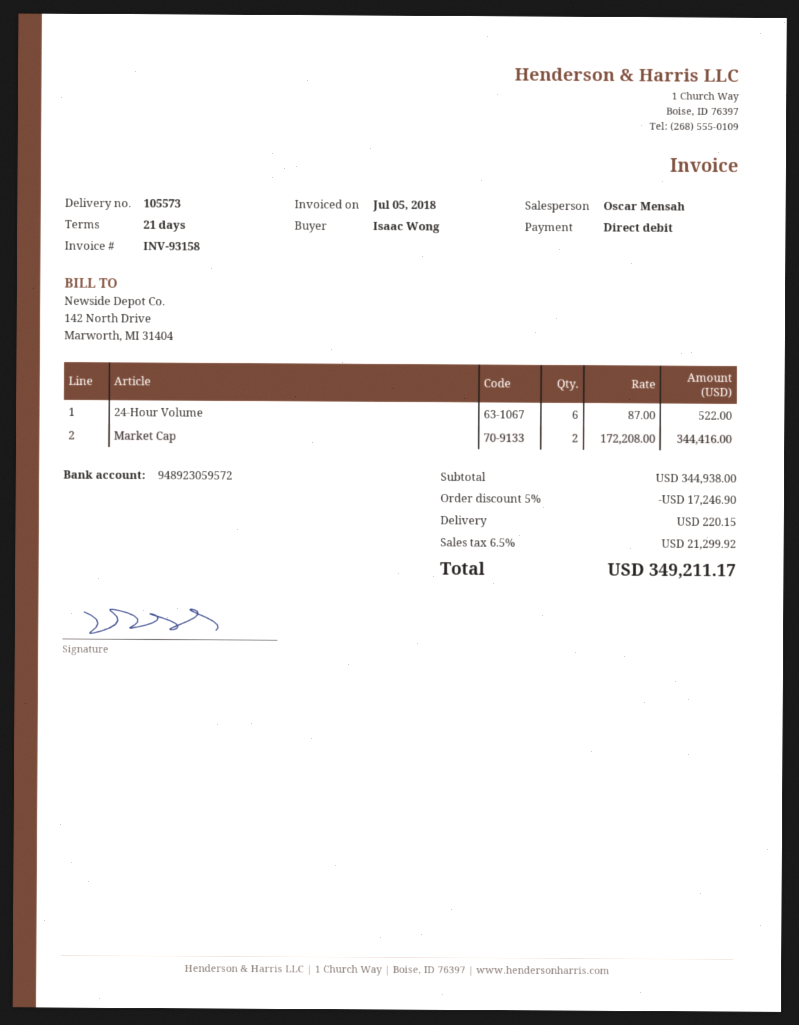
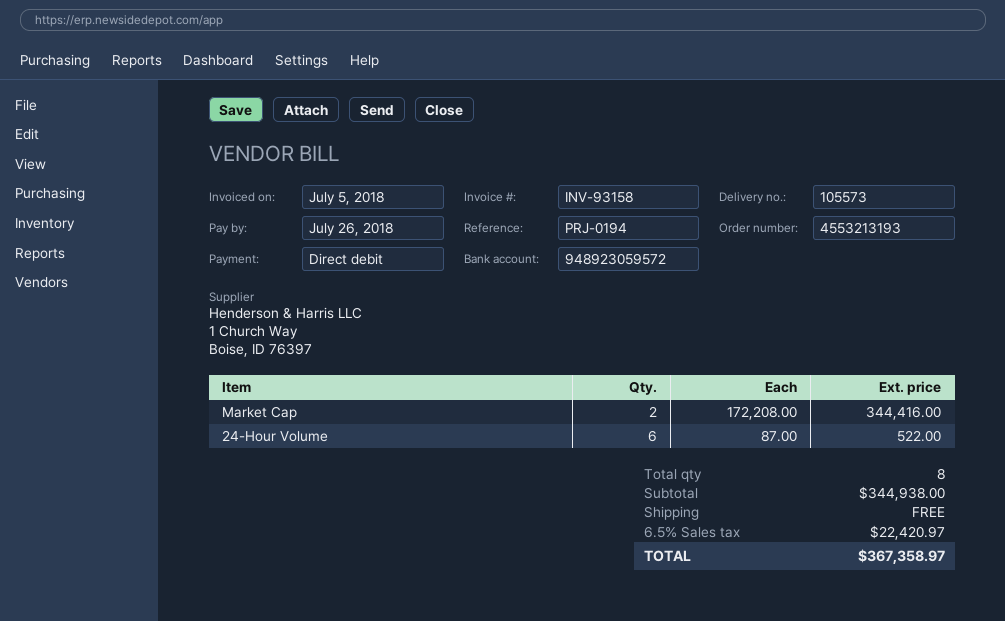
discount: 5% = 17246.90 -> none
shipping: 220.15 -> 0.00
tax: 6.5% = 21299.92 -> 6.5% = 22420.97
total: 349211.17 -> 367358.97

